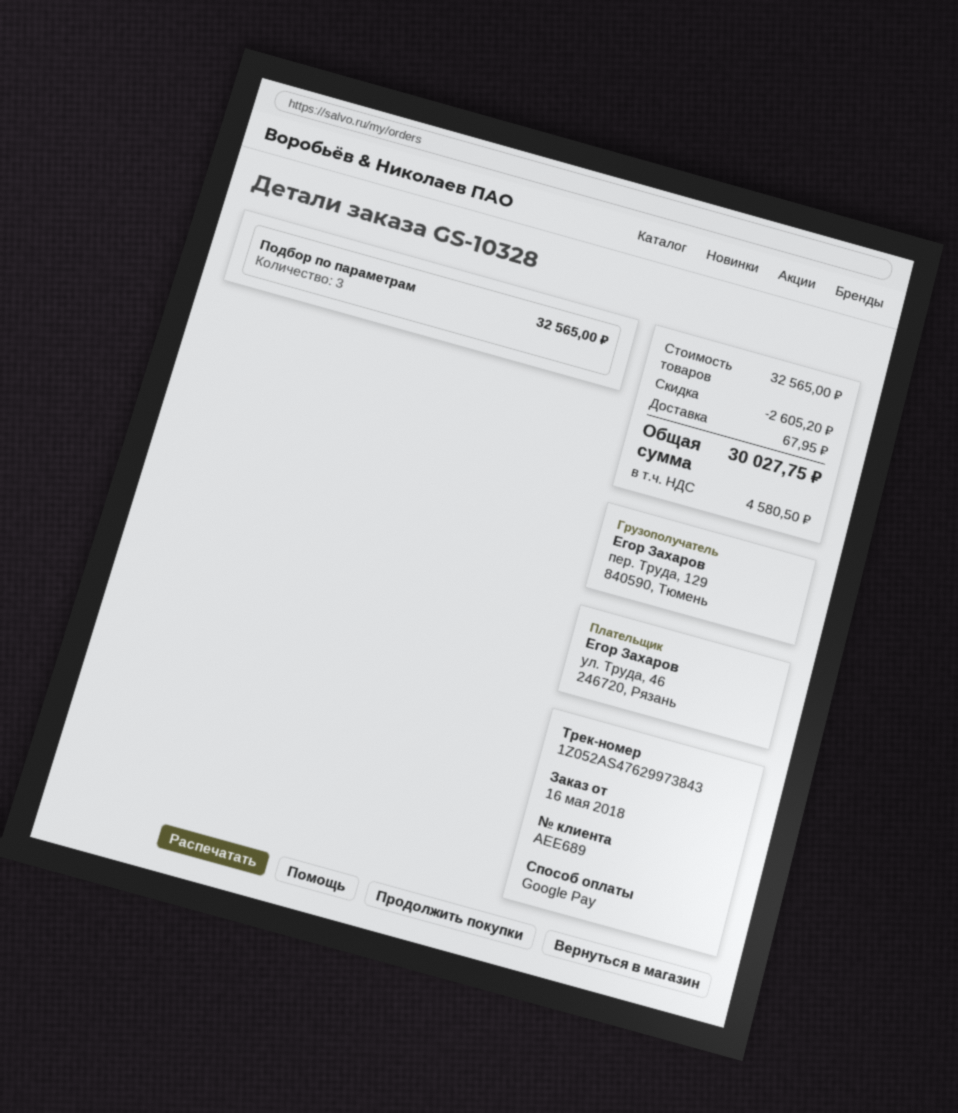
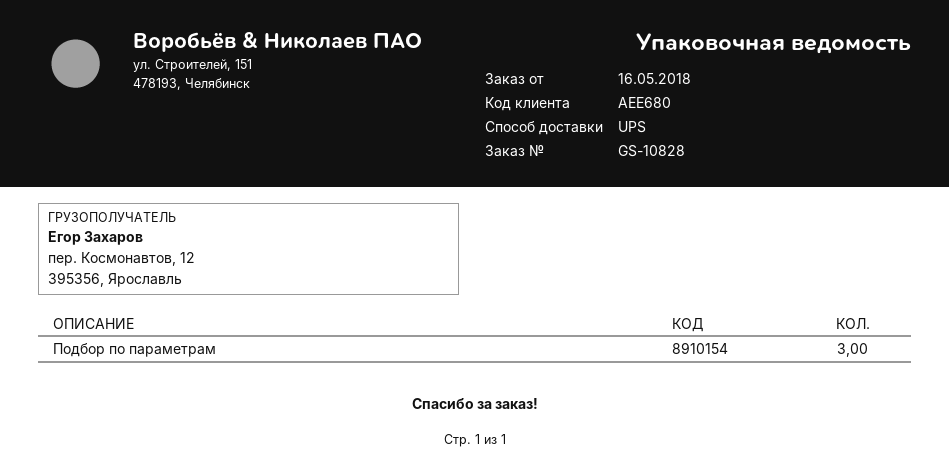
order number: GS-10328 -> GS-10828
customer number: AEE689 -> AEE680
ship to: пер. Труда, 129, 840590, Тюмень -> пер. Космонавтов, 12, 395356, Ярославль

